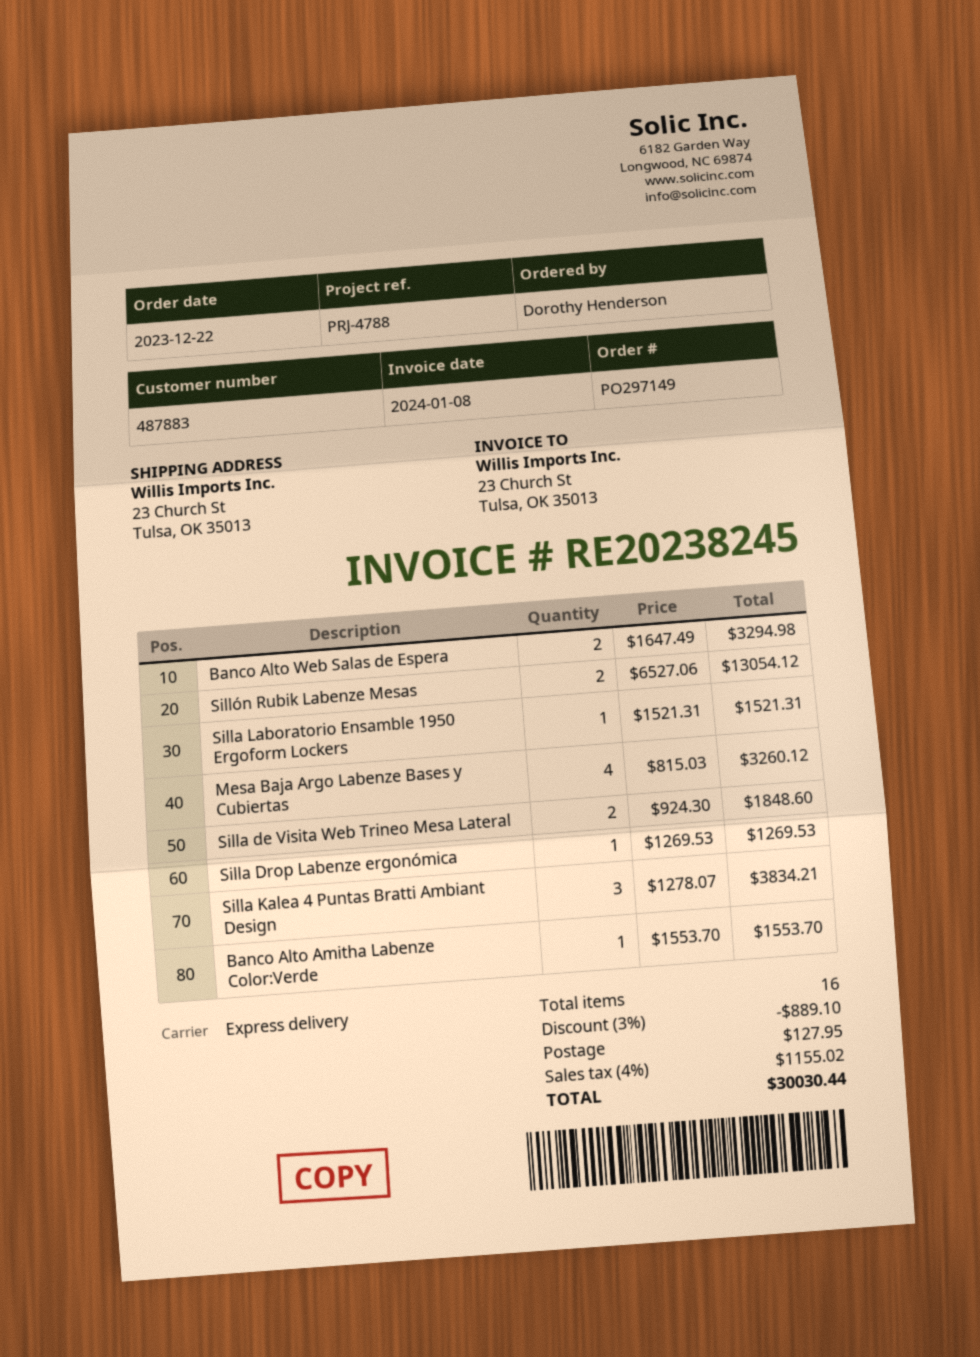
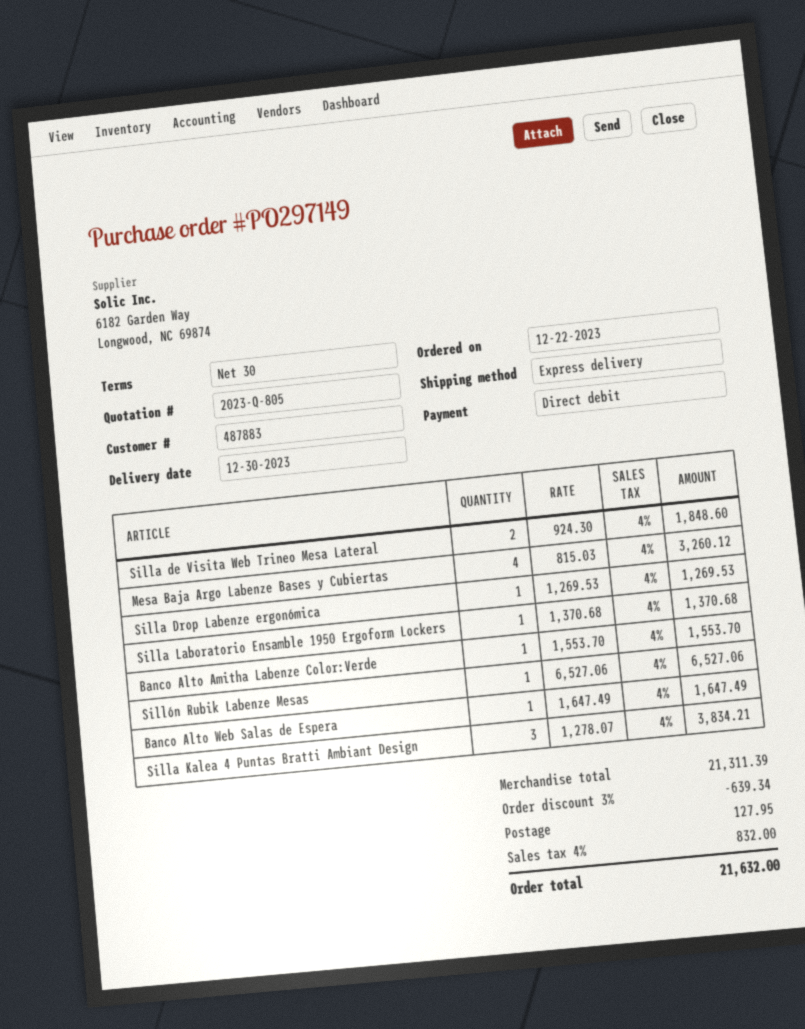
Banco Alto Web Salas de Espera: 2 x 1647.49 = 3294.98 -> 1 x 1647.49 = 1647.49
Sillón Rubik Labenze Mesas: 2 x 6527.06 = 13054.12 -> 1 x 6527.06 = 6527.06
Silla Laboratorio Ensamble 1950 Ergoform Lockers: 1 x 1521.31 = 1521.31 -> 1 x 1370.68 = 1370.68
discount: 3% = 889.10 -> 3% = 639.34
tax: 4% = 1155.02 -> 4% = 832.00
total: 30030.44 -> 21632.00

